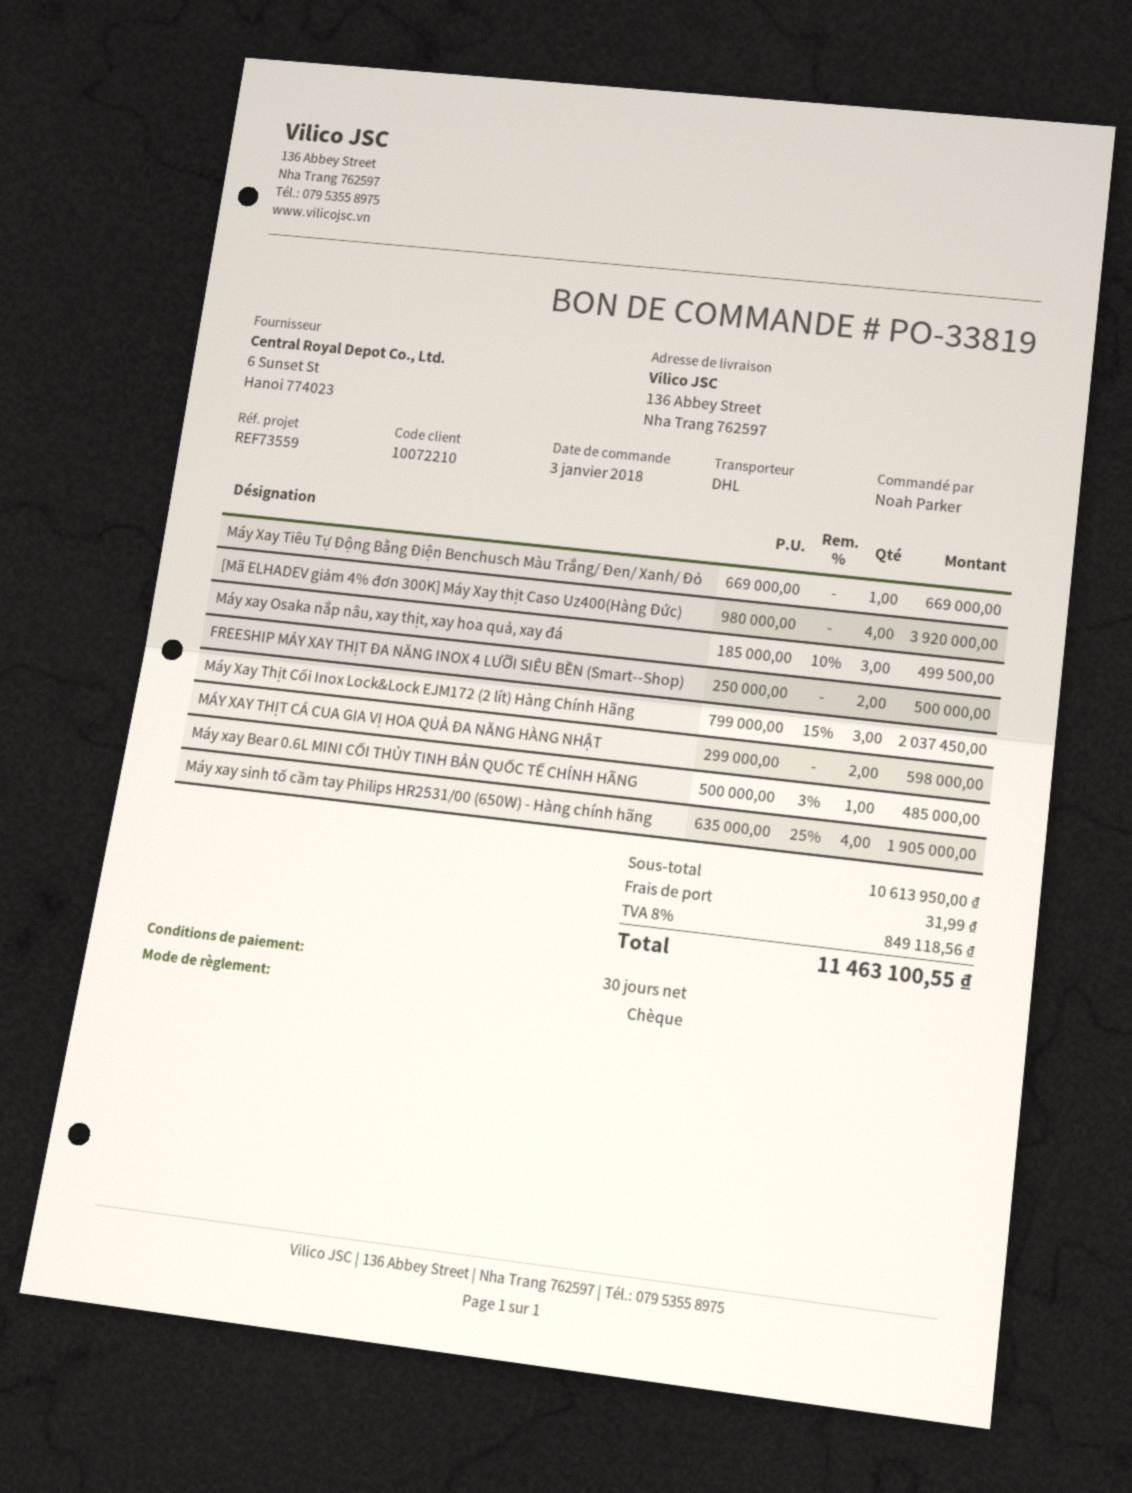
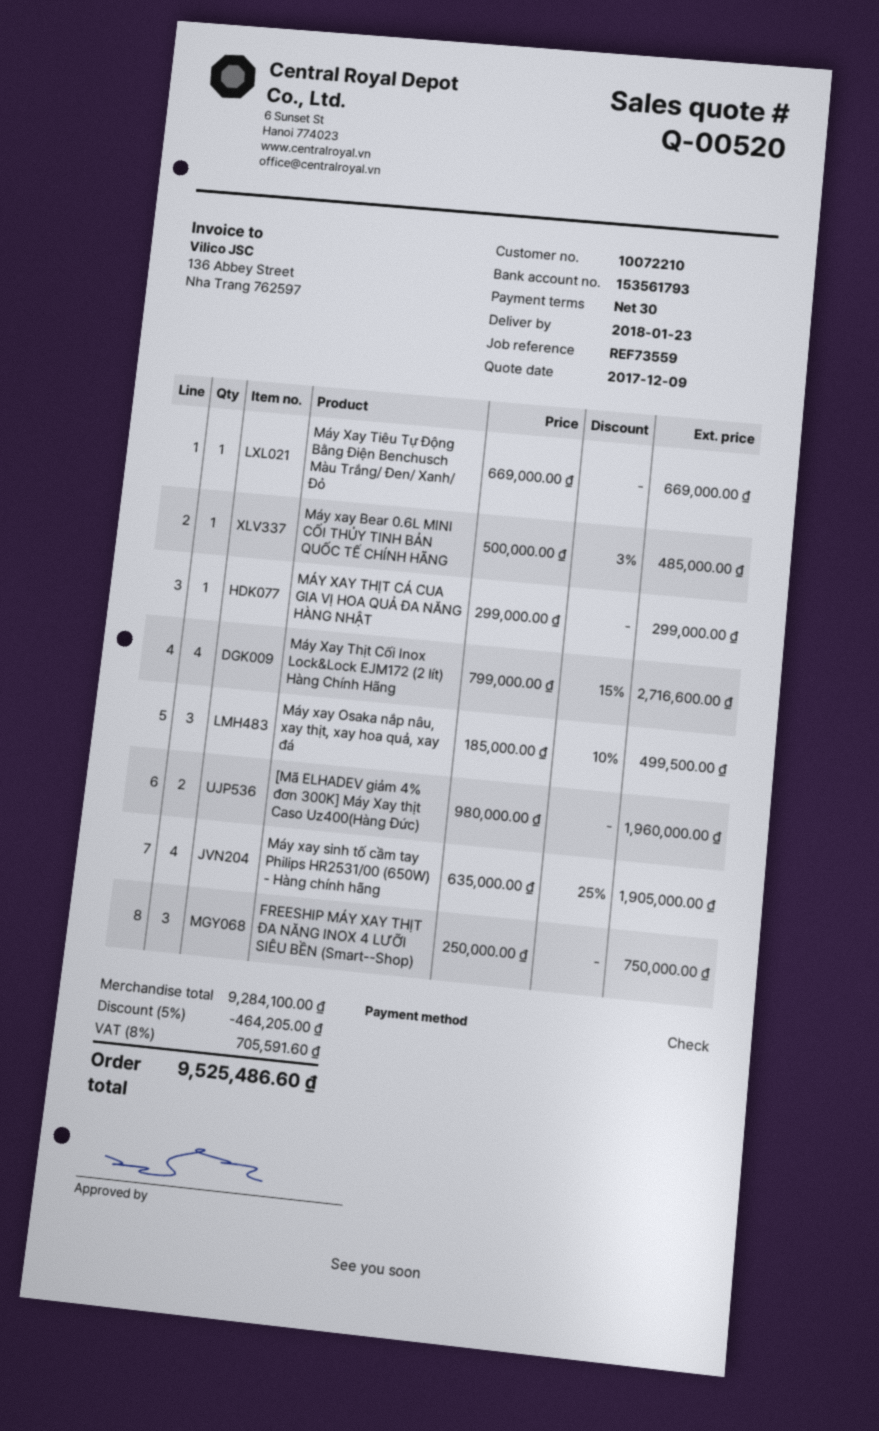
[Mã ELHADEV giảm 4% đơn 300K] Máy Xay thịt Caso Uz400(Hàng Đức): 4 x 980000.00 = 3920000.00 -> 2 x 980000.00 = 1960000.00
FREESHIP MÁY XAY THỊT ĐA NĂNG INOX 4 LƯỠI SIÊU BỀN (Smart--Shop): 2 x 250000.00 = 500000.00 -> 3 x 250000.00 = 750000.00
Máy Xay Thịt Cối Inox Lock&Lock EJM172 (2 lít) Hàng Chính Hãng: 3 x 799000.00 - 15% = 2037450.00 -> 4 x 799000.00 - 15% = 2716600.00
MÁY XAY THỊT CÁ CUA GIA VỊ HOA QUẢ ĐA NĂNG HÀNG NHẬT: 2 x 299000.00 = 598000.00 -> 1 x 299000.00 = 299000.00
subtotal: 10613950.00 -> 9284100.00
discount: none -> 5% = 464205.00
shipping: 31.99 -> none
tax: 8% = 849118.56 -> 8% = 705591.60
total: 11463100.55 -> 9525486.60

